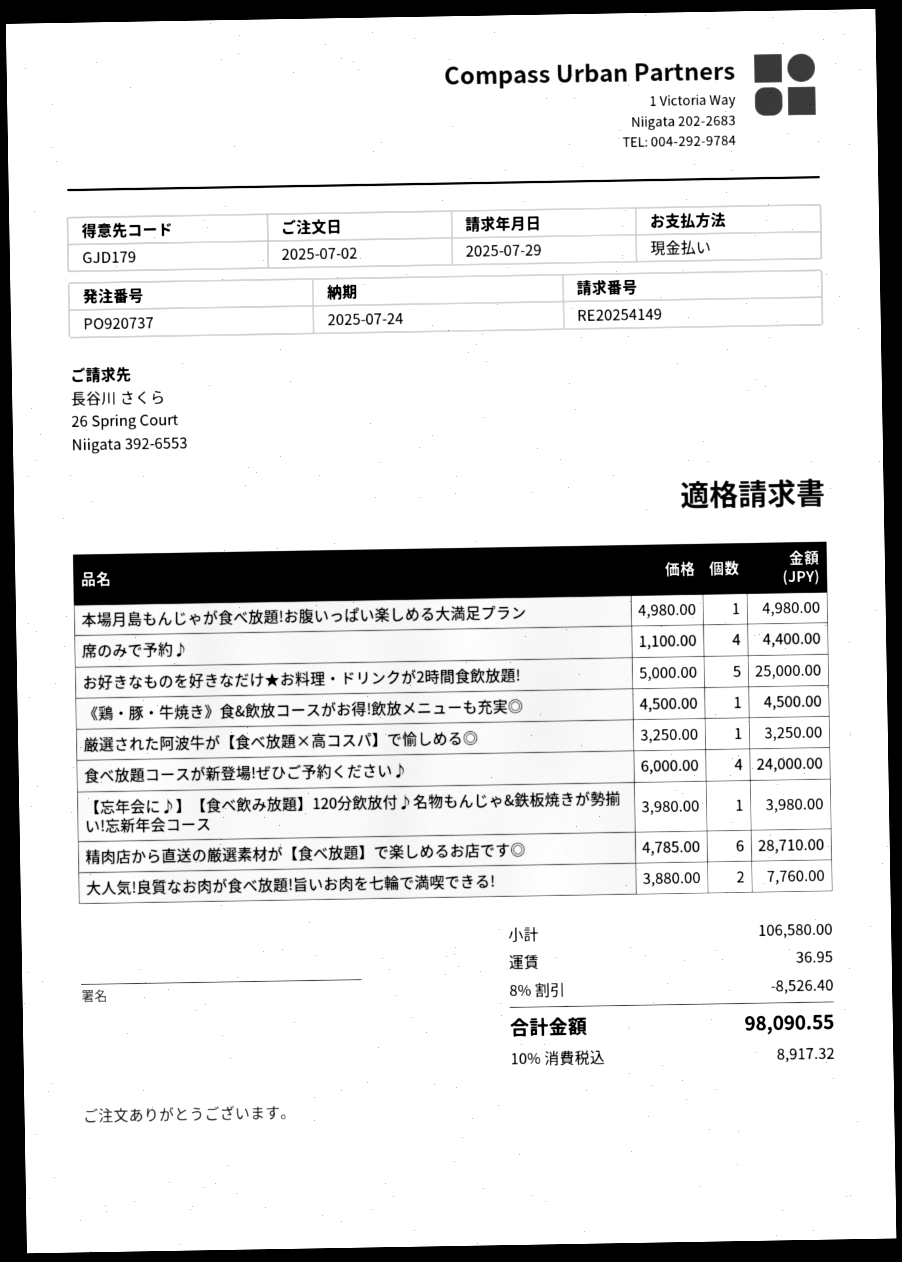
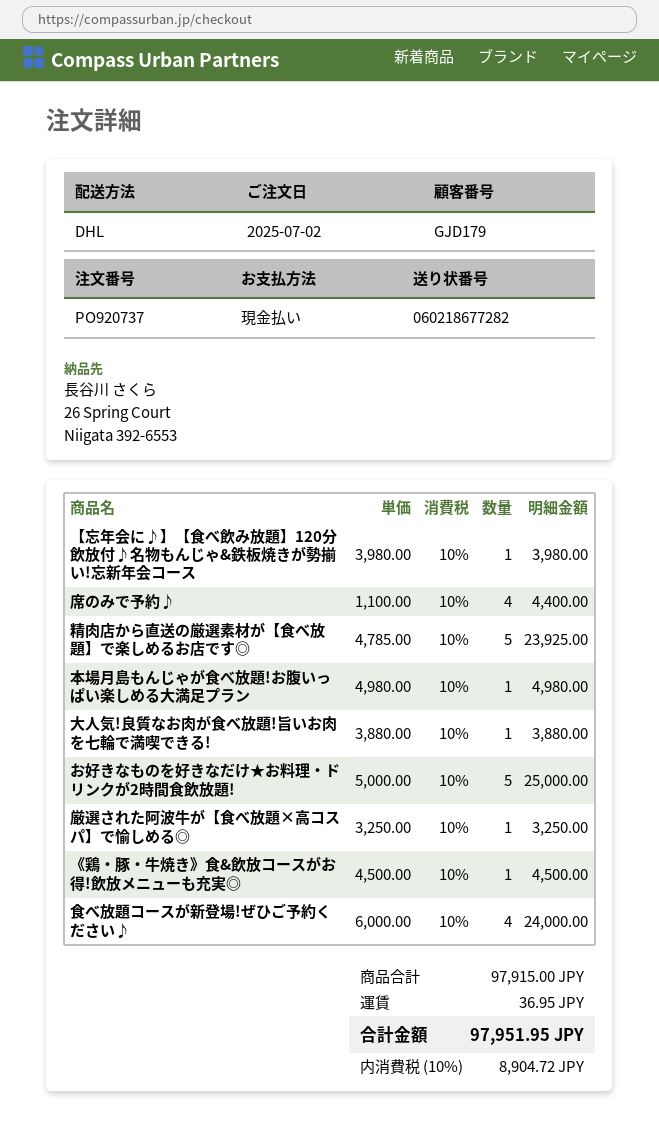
精肉店から直送の厳選素材が【食べ放題】で楽しめるお店です◎: 6 x 4785.00 = 28710.00 -> 5 x 4785.00 = 23925.00
大人気!良質なお肉が食べ放題!旨いお肉を七輪で満喫できる!: 2 x 3880.00 = 7760.00 -> 1 x 3880.00 = 3880.00
subtotal: 106580.00 -> 97915.00
discount: 8% = 8526.40 -> none
tax: 10% = 8917.32 -> 10% = 8904.72
total: 98090.55 -> 97951.95

